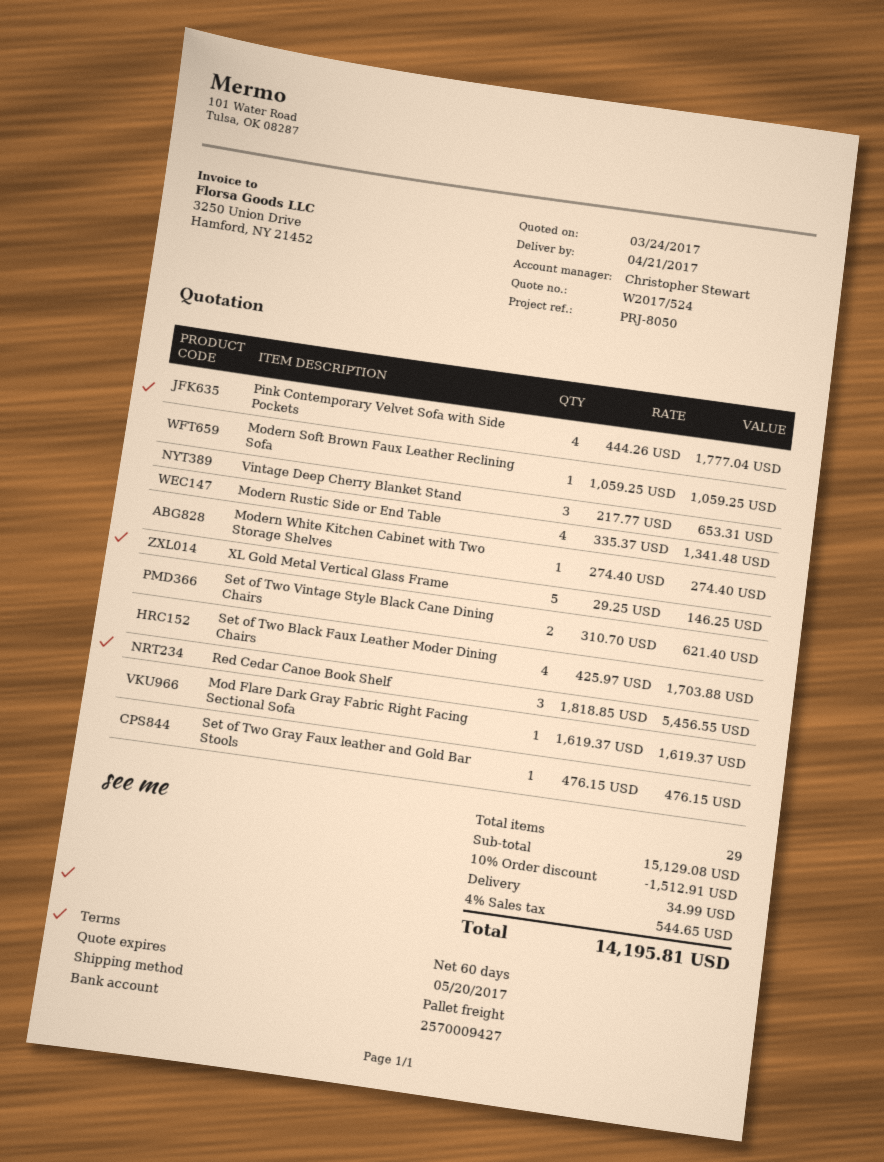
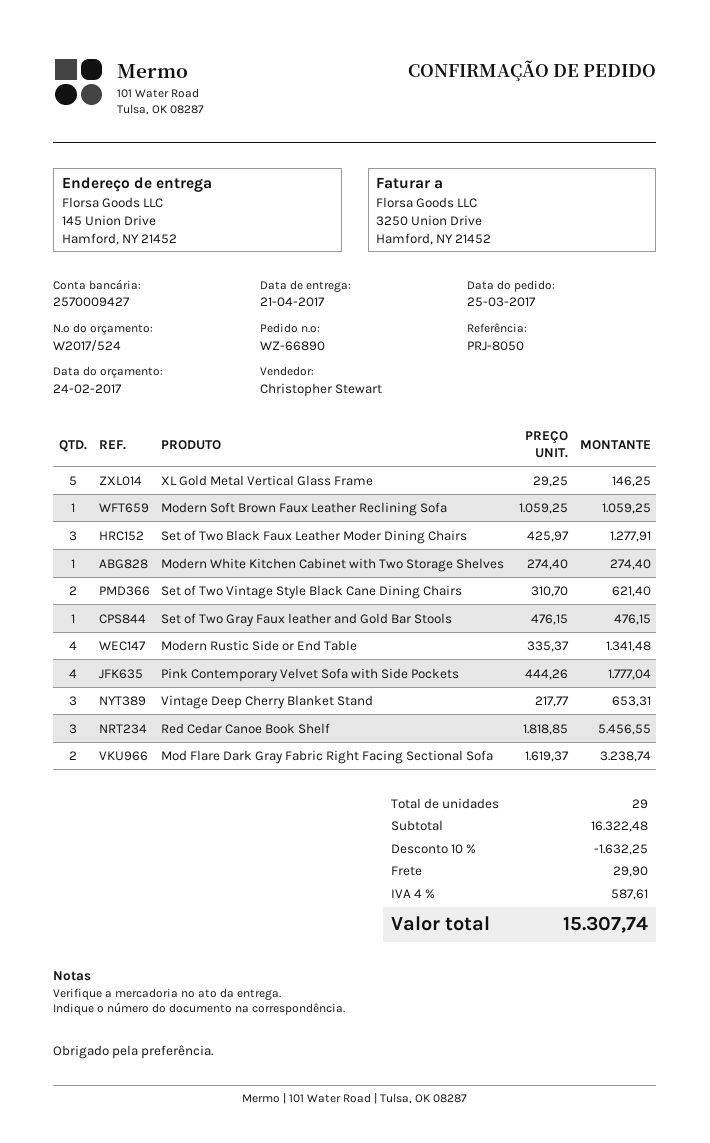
quote date: 2017-03-24 -> 2017-02-24
Set of Two Black Faux Leather Moder Dining Chairs: 4 x 425.97 = 1703.88 -> 3 x 425.97 = 1277.91
Mod Flare Dark Gray Fabric Right Facing Sectional Sofa: 1 x 1619.37 = 1619.37 -> 2 x 1619.37 = 3238.74
subtotal: 15129.08 -> 16322.48
discount: 10% = 1512.91 -> 10% = 1632.25
shipping: 34.99 -> 29.90
tax: 4% = 544.65 -> 4% = 587.61
total: 14195.81 -> 15307.74

